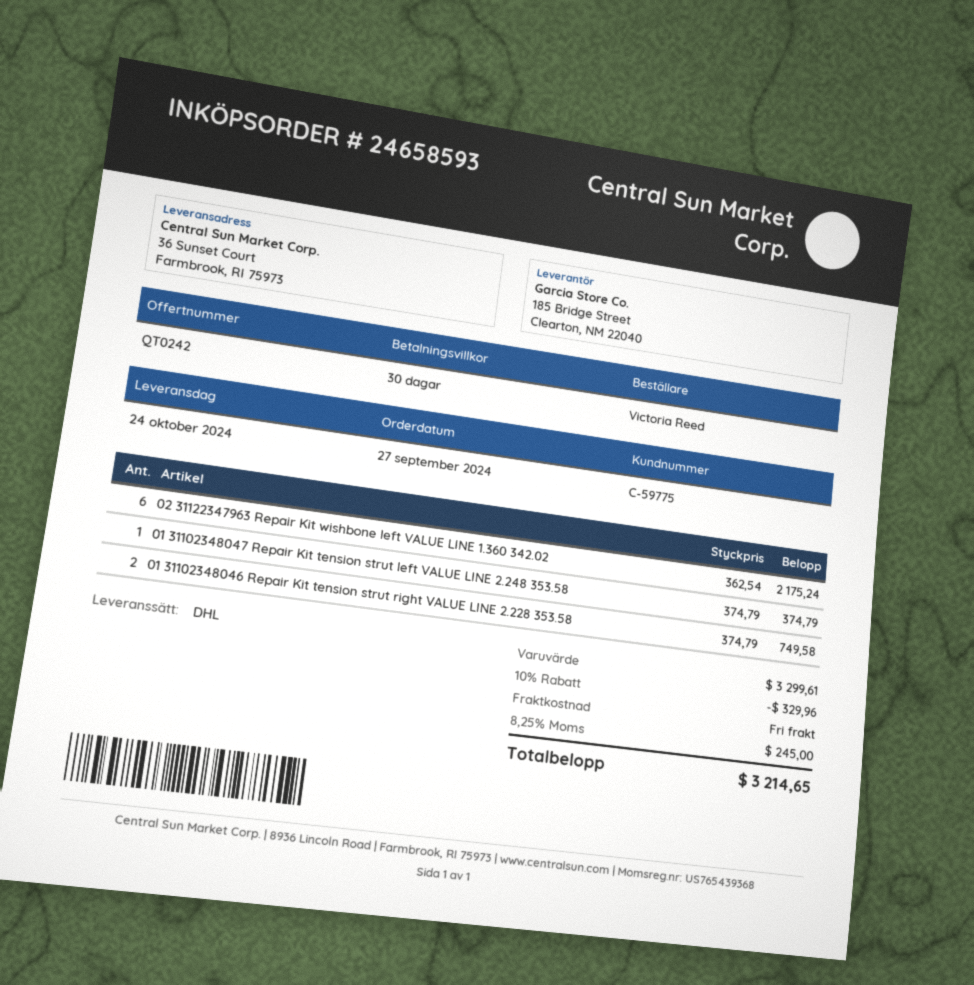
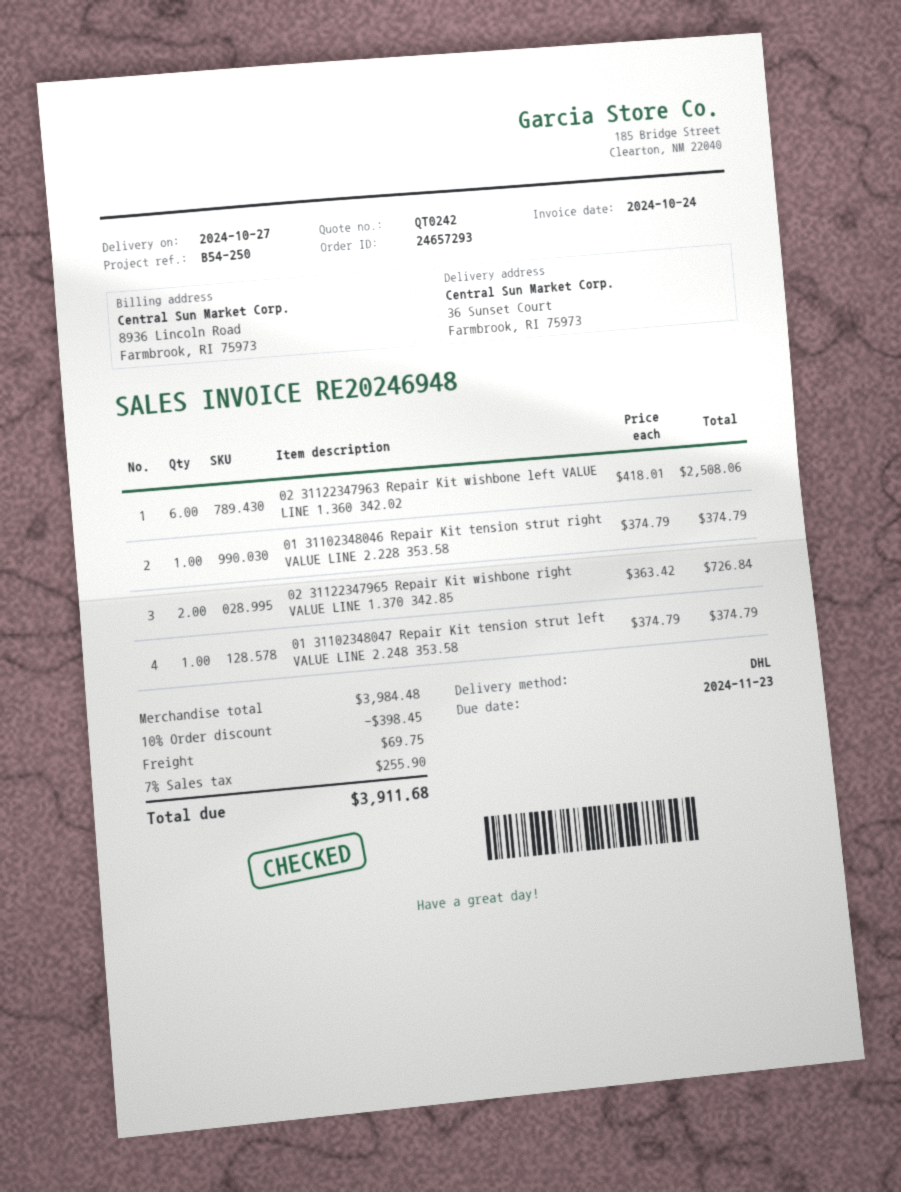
order number: 24658593 -> 24657293
delivery date: 2024-10-24 -> 2024-10-27
02 31122347963 Repair Kit wishbone left VALUE LINE 1.360 342.02: 6 x 362.54 = 2175.24 -> 6 x 418.01 = 2508.06
01 31102348046 Repair Kit tension strut right VALUE LINE 2.228 353.58: 2 x 374.79 = 749.58 -> 1 x 374.79 = 374.79
02 31122347965 Repair Kit wishbone right VALUE LINE 1.370 342.85: none -> 2 x 363.42 = 726.84
subtotal: 3299.61 -> 3984.48
discount: 10% = 329.96 -> 10% = 398.45
shipping: 0.00 -> 69.75
tax: 8.25% = 245.00 -> 7% = 255.90
total: 3214.65 -> 3911.68

